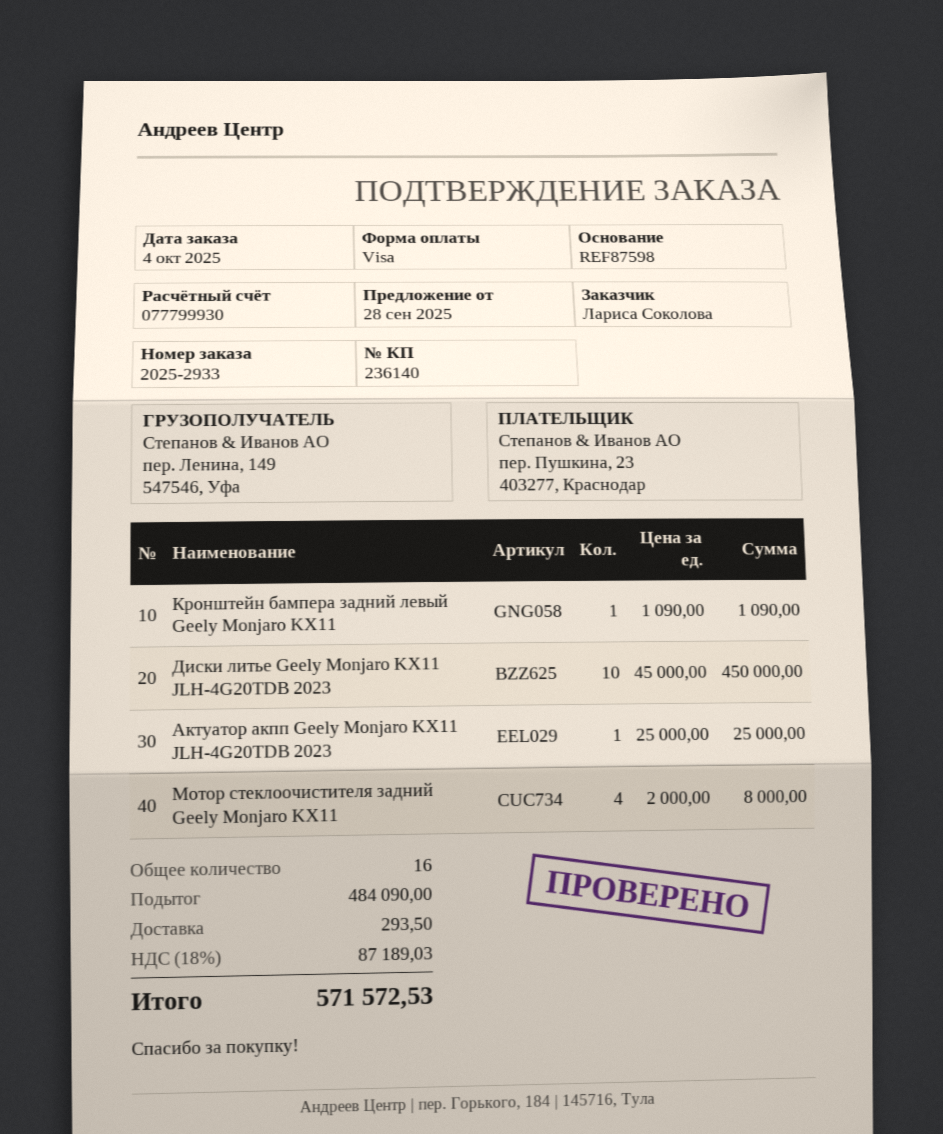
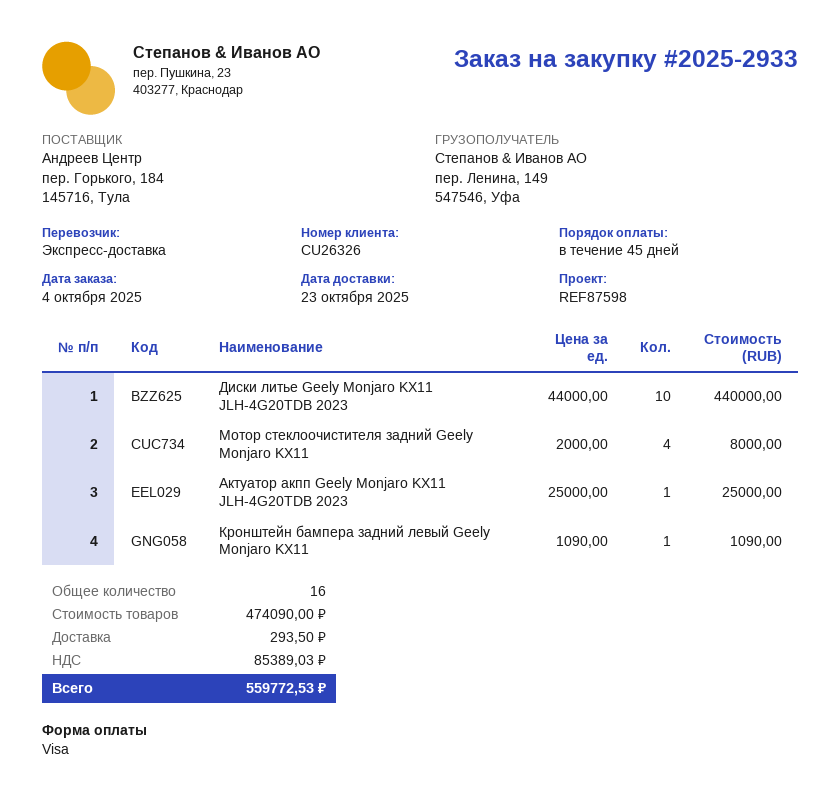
Диски литье Geely Monjaro KX11 JLH-4G20TDB 2023: 10 x 45000.00 = 450000.00 -> 10 x 44000.00 = 440000.00
subtotal: 484090.00 -> 474090.00
tax: 87189.03 -> 85389.03
total: 571572.53 -> 559772.53

